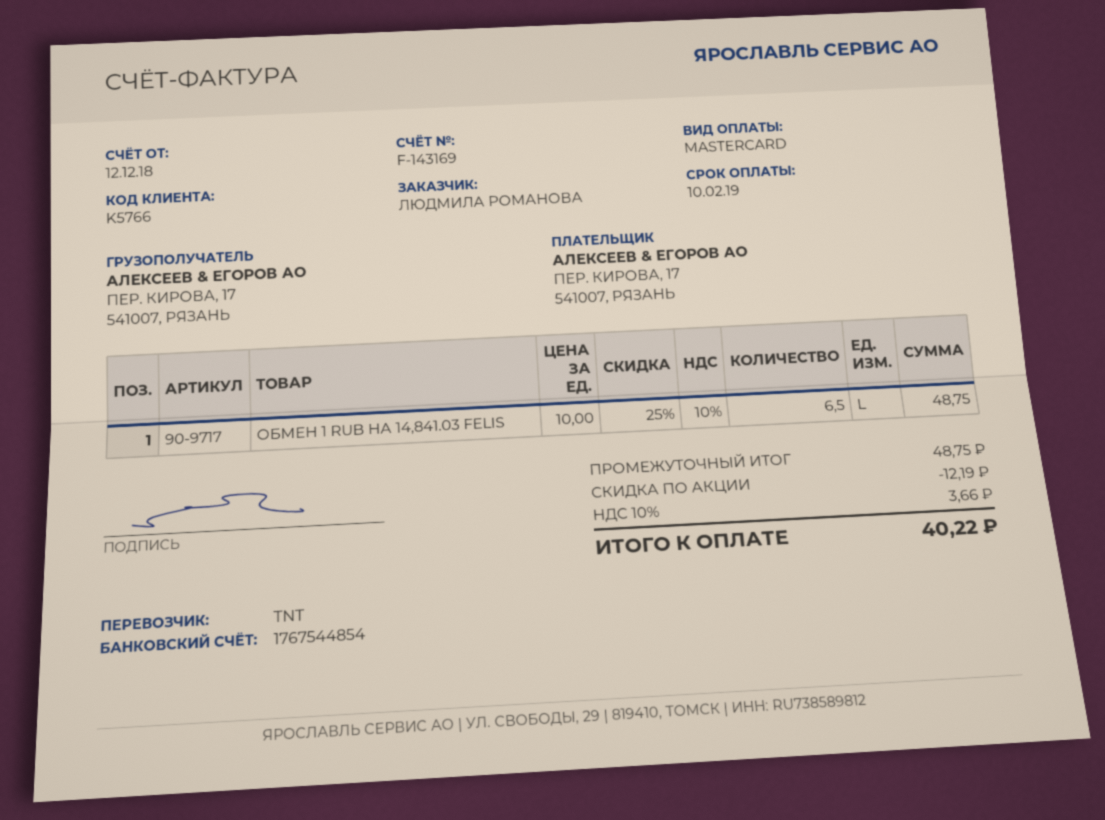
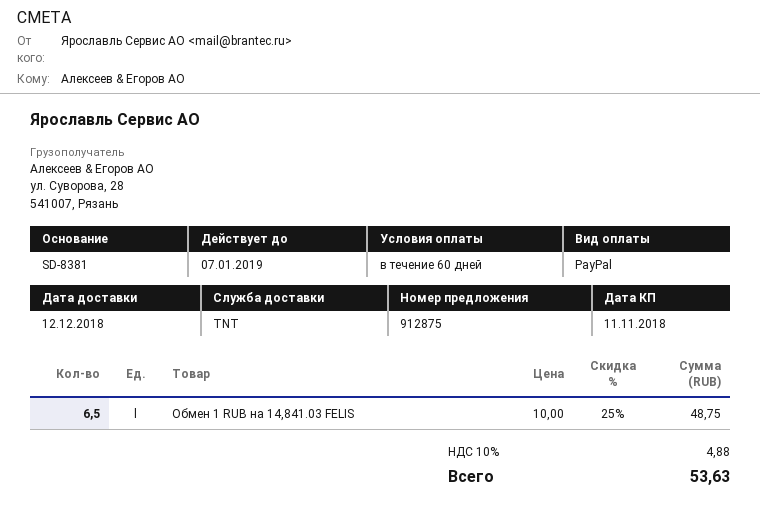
payment method: Mastercard -> PayPal
ship to: ПЕР. КИРОВА, 17, 541007, РЯЗАНЬ -> ул. Суворова, 28, 541007, Рязань
discount: 12.19 -> none
tax: 10% = 3.66 -> 10% = 4.88
total: 40.22 -> 53.63

